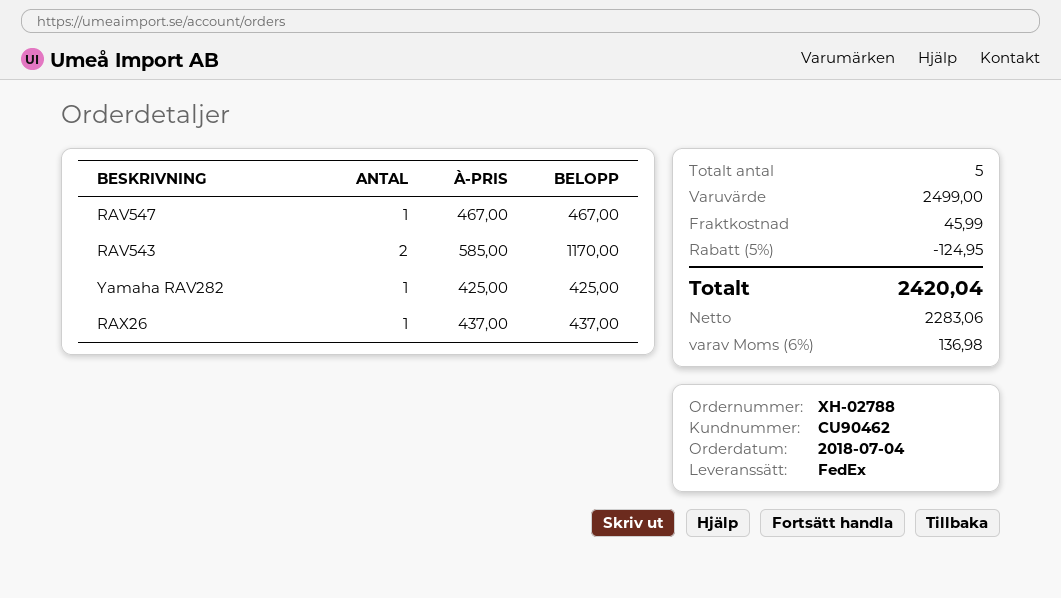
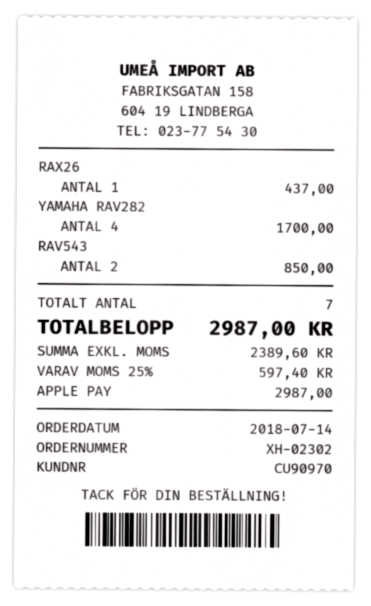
order number: XH-02788 -> XH-02302
order date: 2018-07-04 -> 2018-07-14
customer number: CU90462 -> CU90970
RAV547: 1 for 467.00 -> none
RAV543: 2 for 1170.00 -> 2 for 850.00
Yamaha RAV282: 1 for 425.00 -> 4 for 1700.00
total quantity: 5 -> 7
discount: 5% = 124.95 -> none
shipping: 45.99 -> none
net: 2283.06 -> 2389.60
tax: 6% = 136.98 -> 25% = 597.40
total: 2420.04 -> 2987.00

